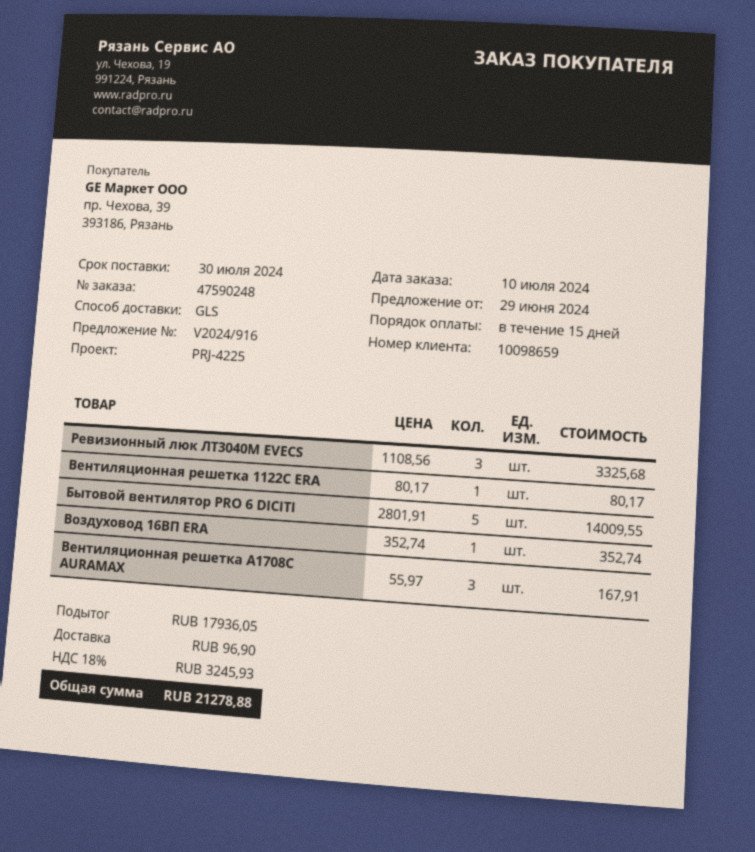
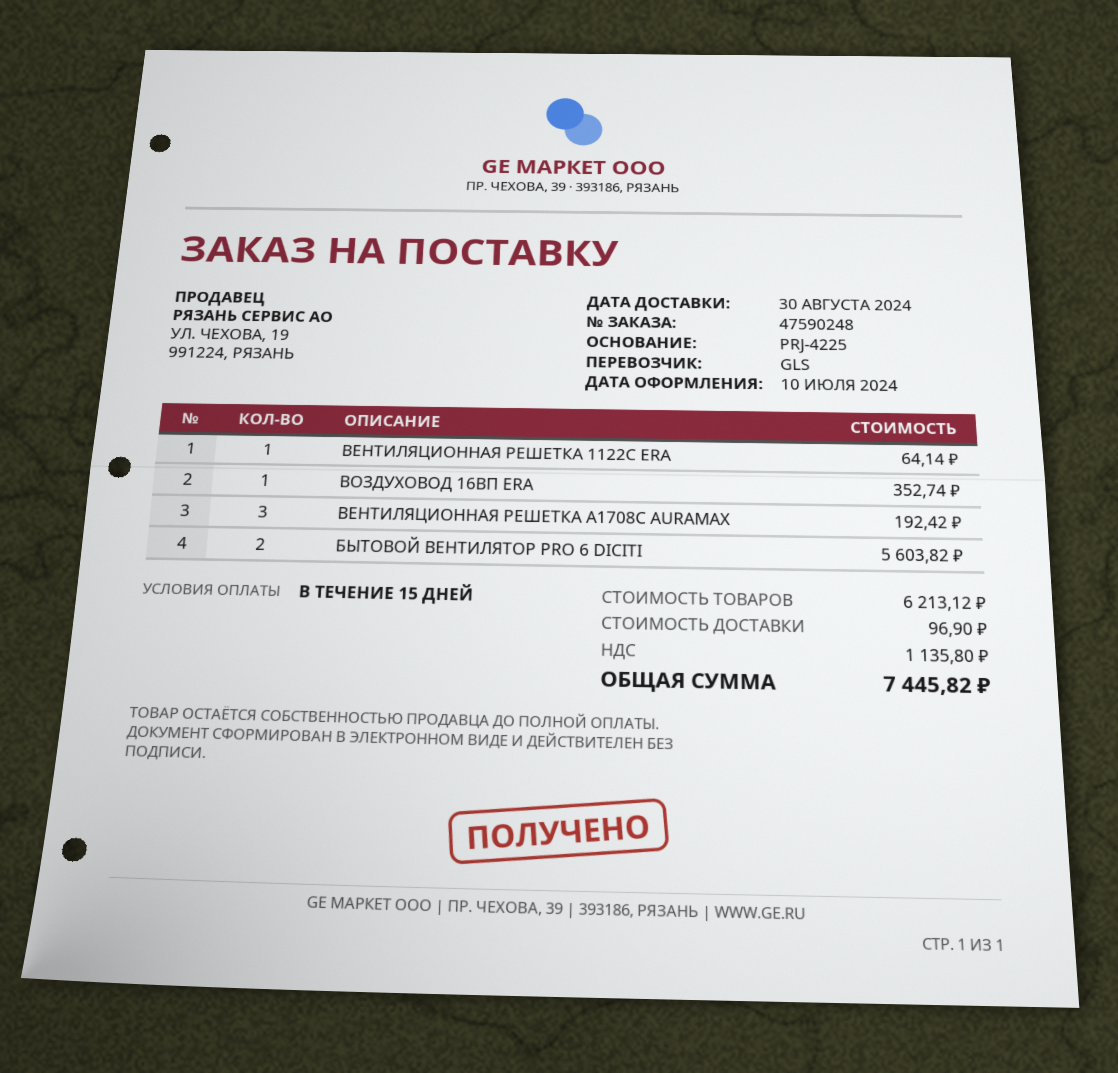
delivery date: 2024-07-30 -> 2024-08-30
Ревизионный люк ЛТ3040М EVECS: 3 for 3325.68 -> none
Вентиляционная решетка 1122С ERA: 1 for 80.17 -> 1 for 64.14
Бытовой вентилятор PRO 6 DICITI: 5 for 14009.55 -> 2 for 5603.82
Вентиляционная решетка A1708C AURAMAX: 3 for 167.91 -> 3 for 192.42
subtotal: 17936.05 -> 6213.12
tax: 3245.93 -> 1135.80
total: 21278.88 -> 7445.82

